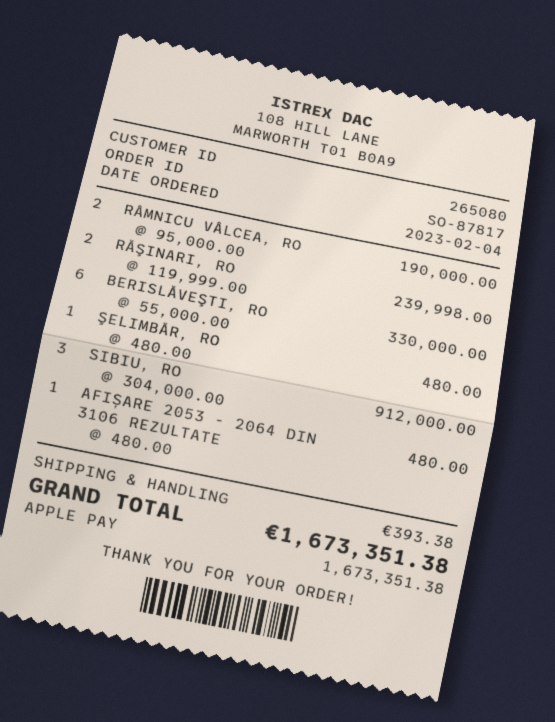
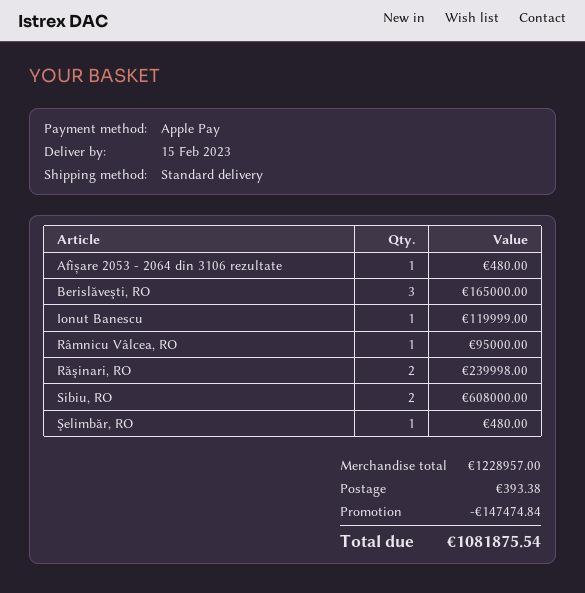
RÂMNICU VÂLCEA, RO: 2 for 190000.00 -> 1 for 95000.00
BERISLĂVEŞTI, RO: 6 for 330000.00 -> 3 for 165000.00
SIBIU, RO: 3 for 912000.00 -> 2 for 608000.00
Ionut Banescu: none -> 1 for 119999.00
discount: none -> 147474.84
total: 1673351.38 -> 1081875.54

